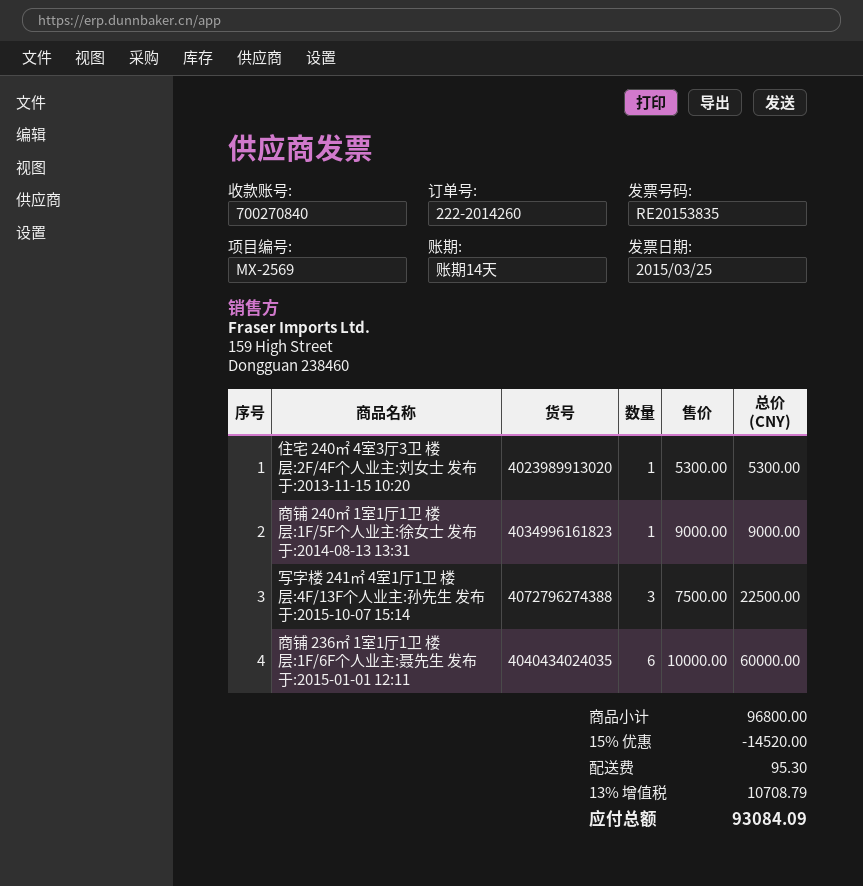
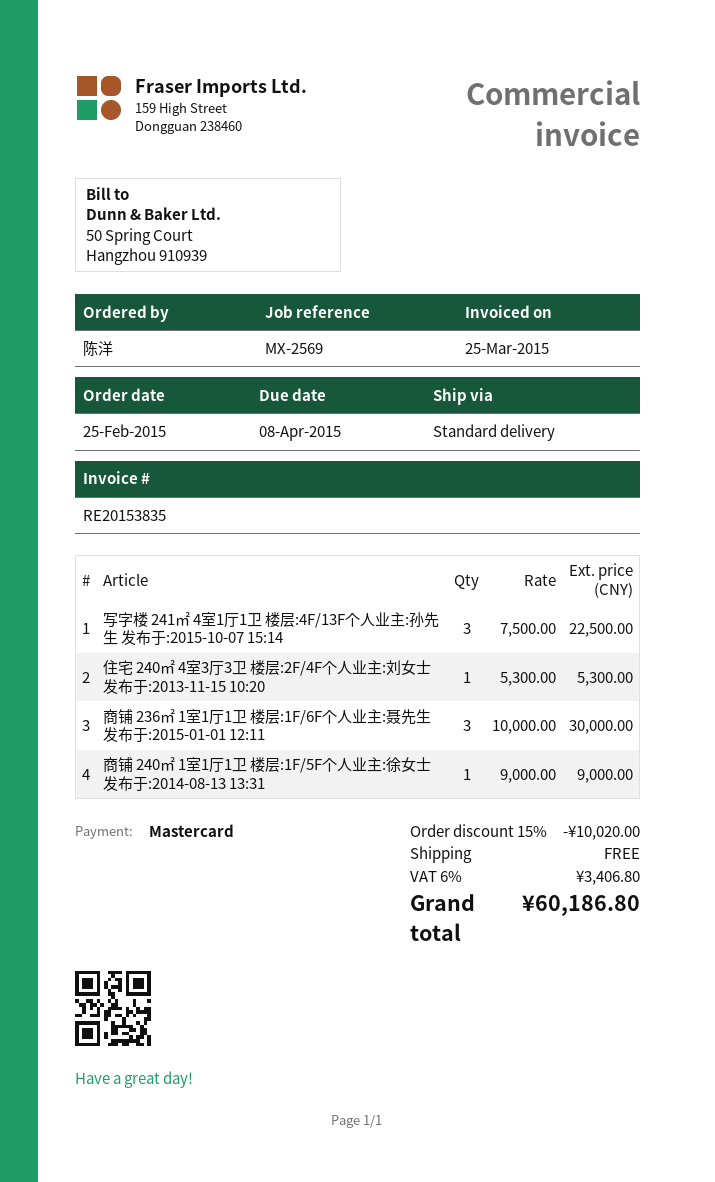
商铺 236㎡ 1室1厅1卫 楼层:1F/6F个人业主:聂先生 发布于:2015-01-01 12:11: 6 x 10000.00 = 60000.00 -> 3 x 10000.00 = 30000.00
discount: 15% = 14520.00 -> 15% = 10020.00
shipping: 95.30 -> 0.00
tax: 13% = 10708.79 -> 6% = 3406.80
total: 93084.09 -> 60186.80

